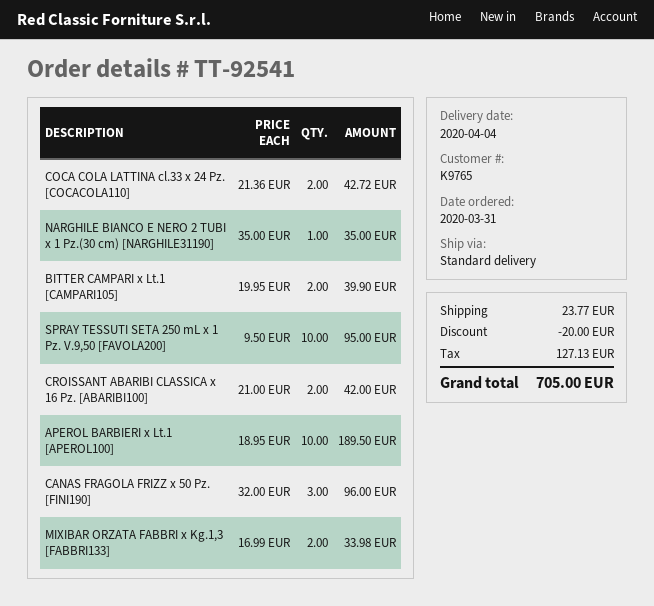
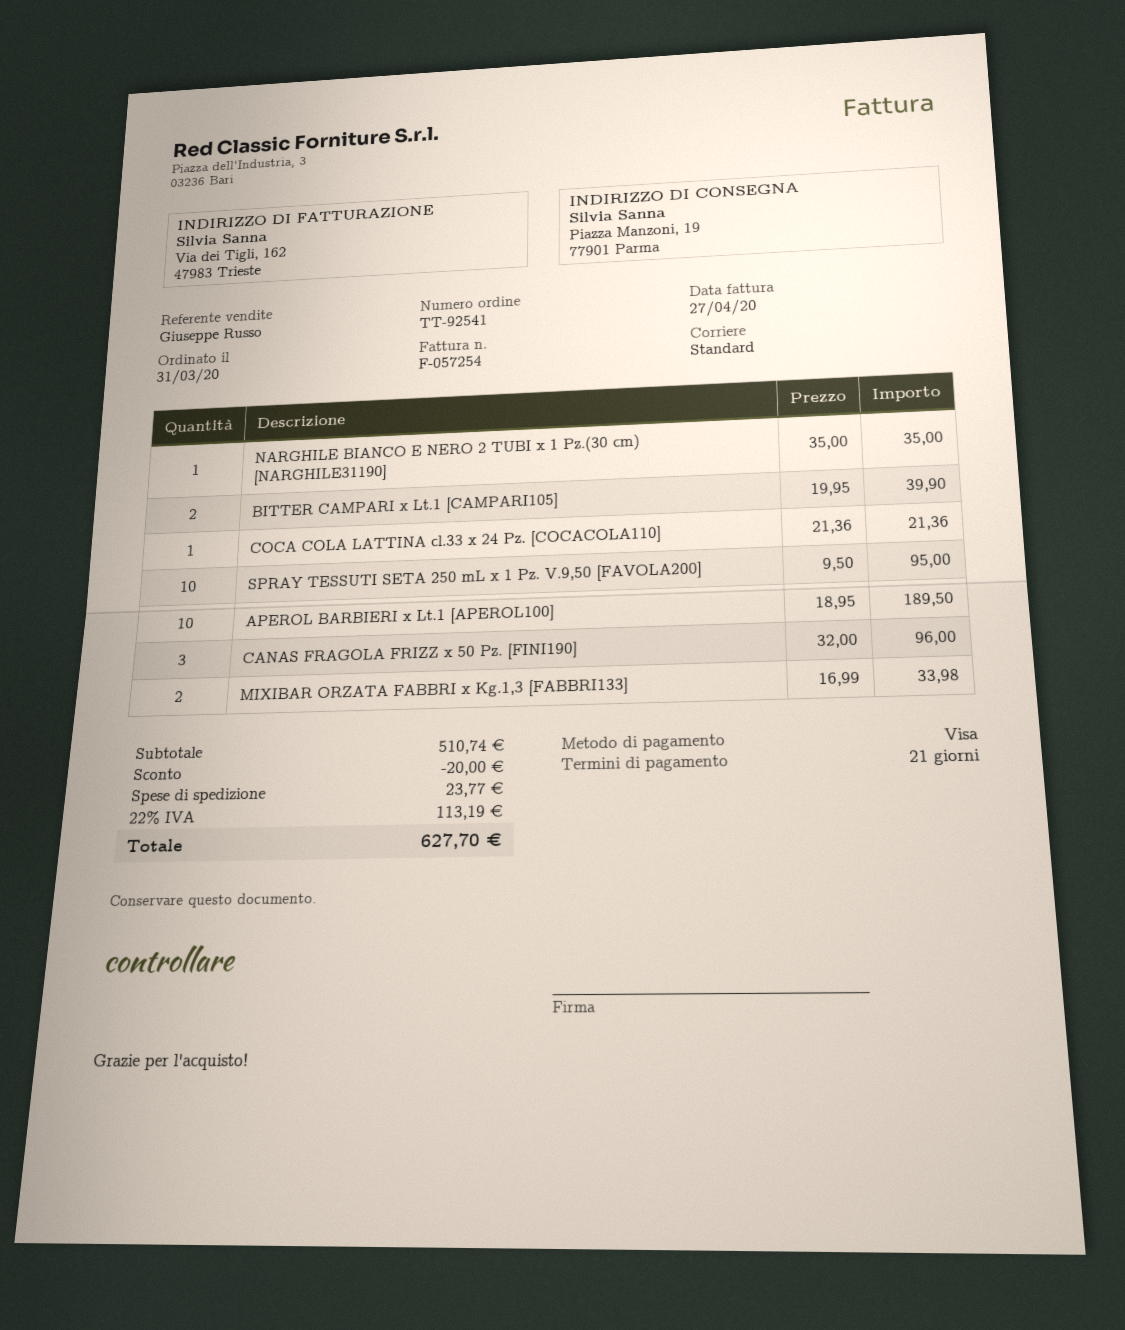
COCA COLA LATTINA cl.33 x 24 Pz. [COCACOLA110]: 2 x 21.36 = 42.72 -> 1 x 21.36 = 21.36
CROISSANT ABARIBI CLASSICA x 16 Pz. [ABARIBI100]: 2 x 21.00 = 42.00 -> none
tax: 127.13 -> 113.19
total: 705.00 -> 627.70

